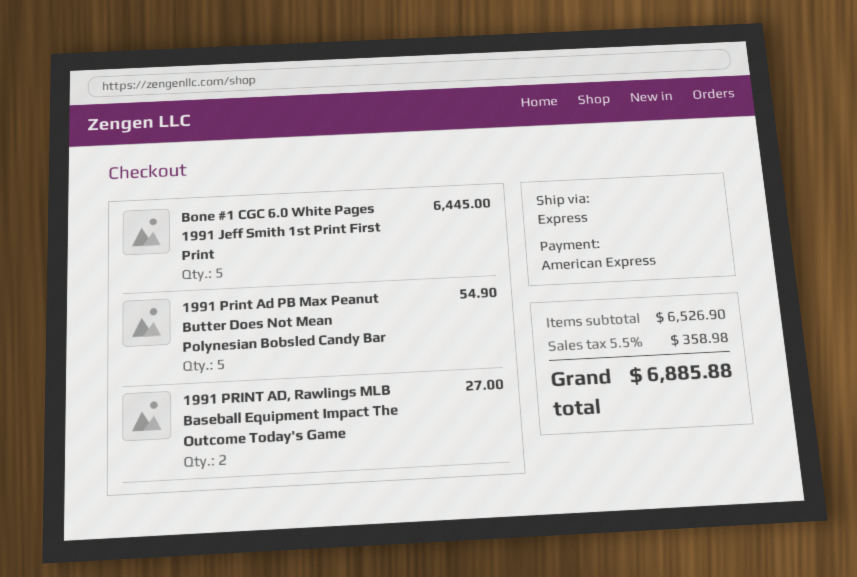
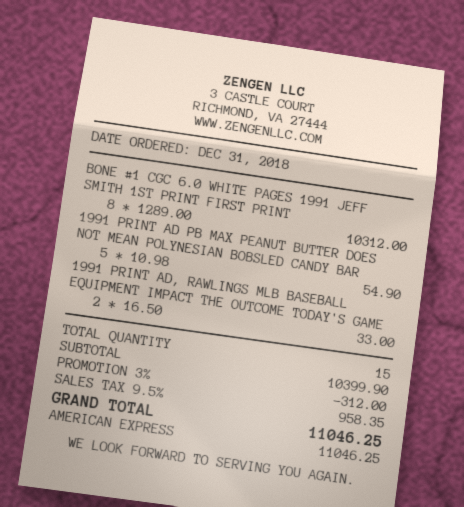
Bone #1 CGC 6.0 White Pages 1991 Jeff Smith 1st Print First Print: 5 for 6445.00 -> 8 for 10312.00
1991 PRINT AD, Rawlings MLB Baseball Equipment Impact The Outcome Today's Game: 2 for 27.00 -> 2 for 33.00
subtotal: 6526.90 -> 10399.90
discount: none -> 3% = 312.00
tax: 5.5% = 358.98 -> 9.5% = 958.35
total: 6885.88 -> 11046.25

